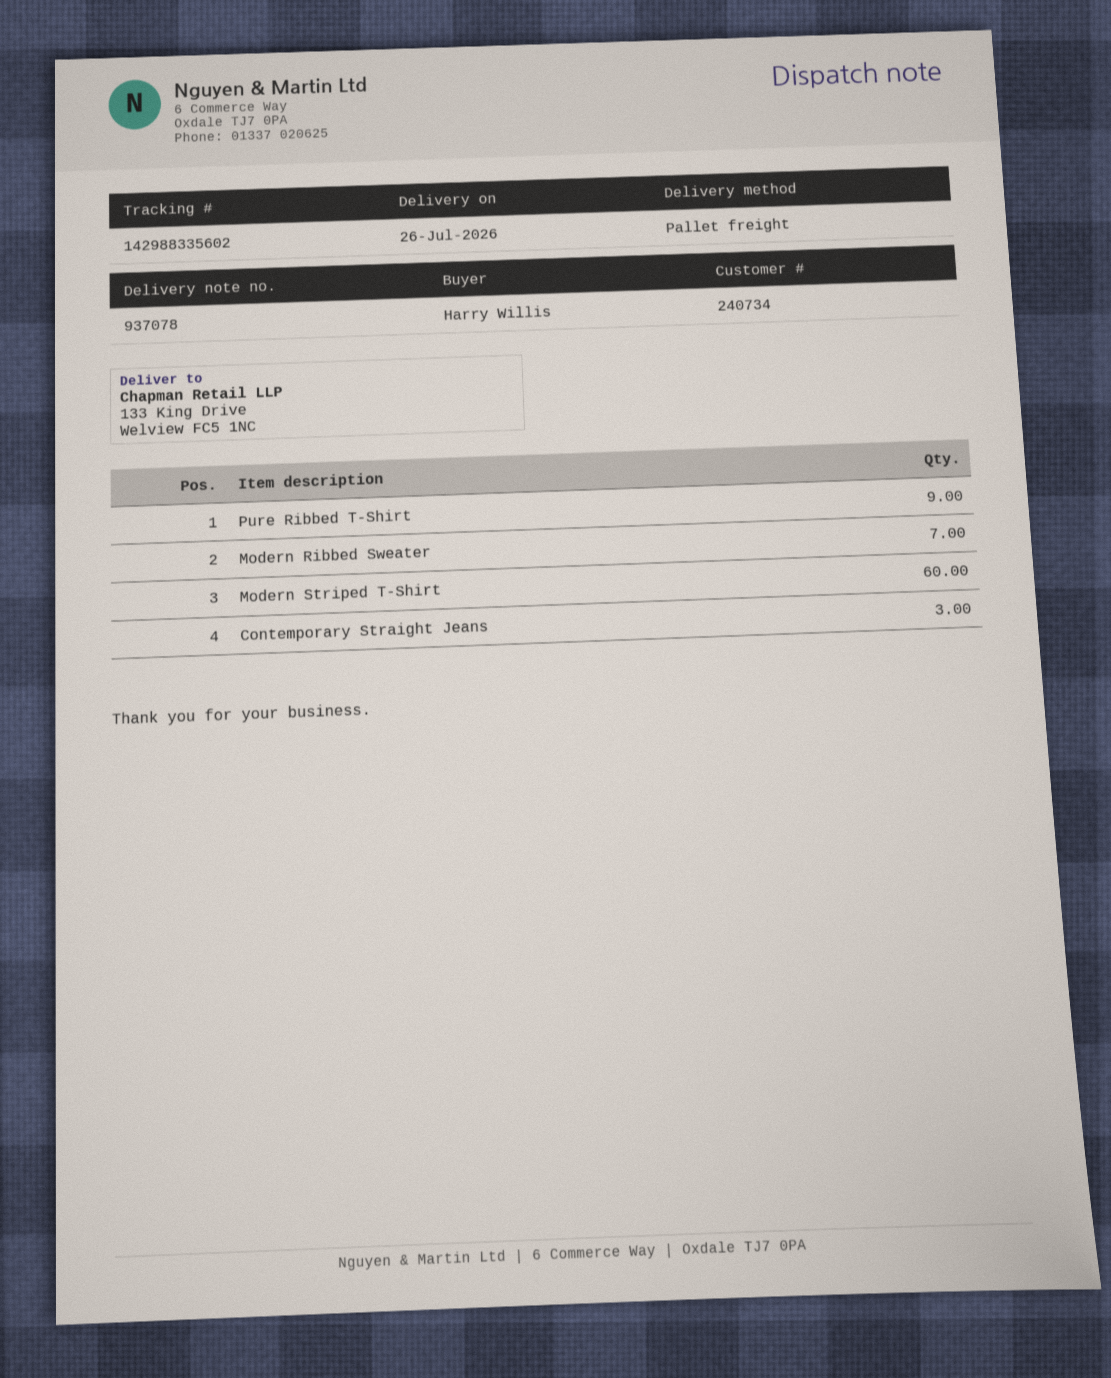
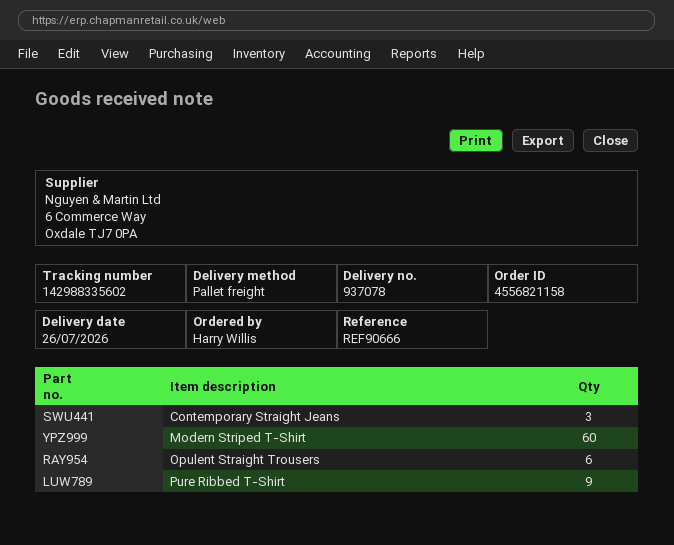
Modern Ribbed Sweater: 7 -> none
Opulent Straight Trousers: none -> 6

